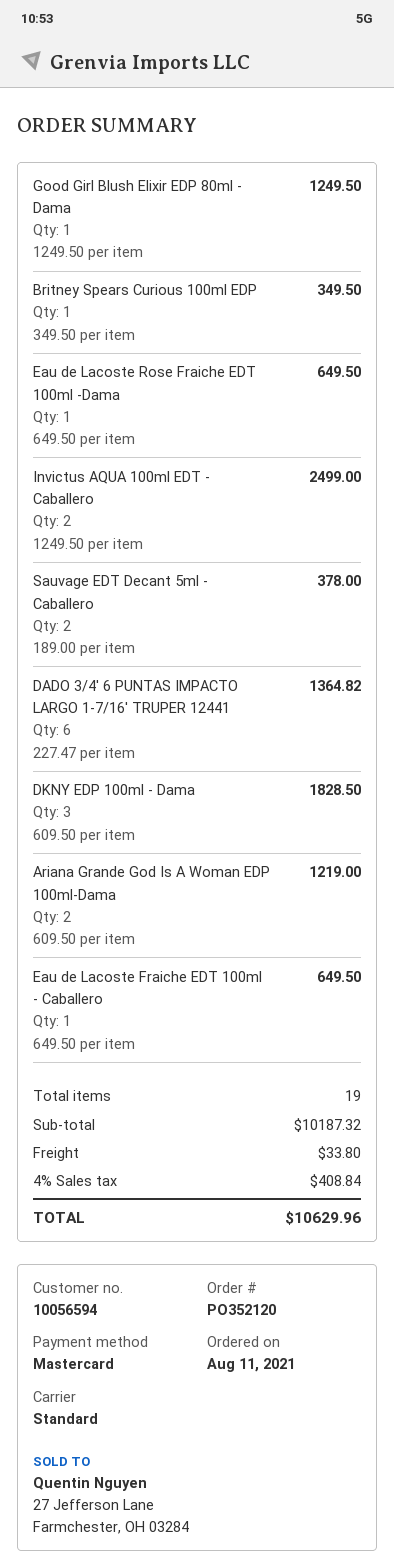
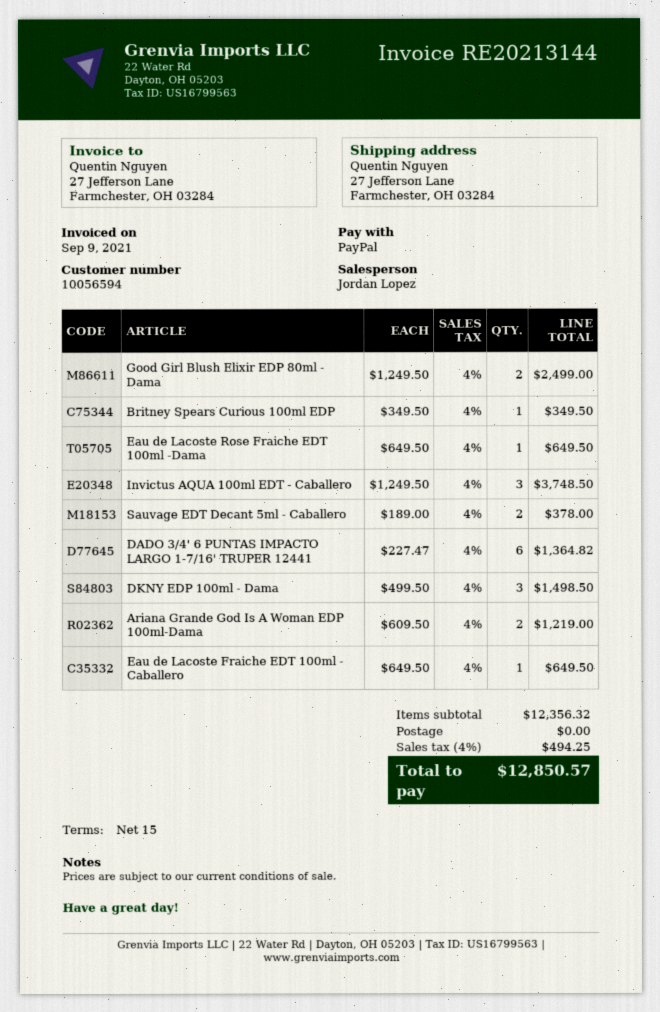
payment method: Mastercard -> PayPal
Good Girl Blush Elixir EDP 80ml - Dama: 1 x 1249.50 = 1249.50 -> 2 x 1249.50 = 2499.00
Invictus AQUA 100ml EDT - Caballero: 2 x 1249.50 = 2499.00 -> 3 x 1249.50 = 3748.50
DKNY EDP 100ml - Dama: 3 x 609.50 = 1828.50 -> 3 x 499.50 = 1498.50
subtotal: 10187.32 -> 12356.32
shipping: 33.80 -> 0.00
tax: 4% = 408.84 -> 4% = 494.25
total: 10629.96 -> 12850.57

